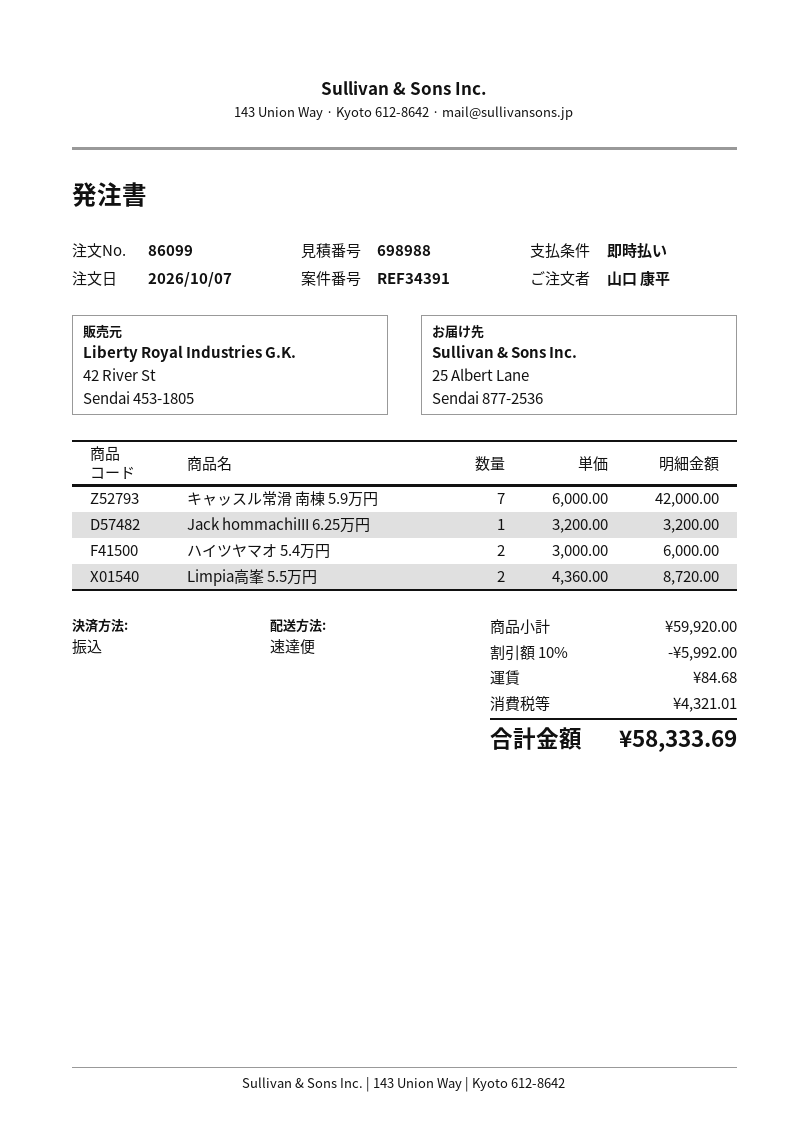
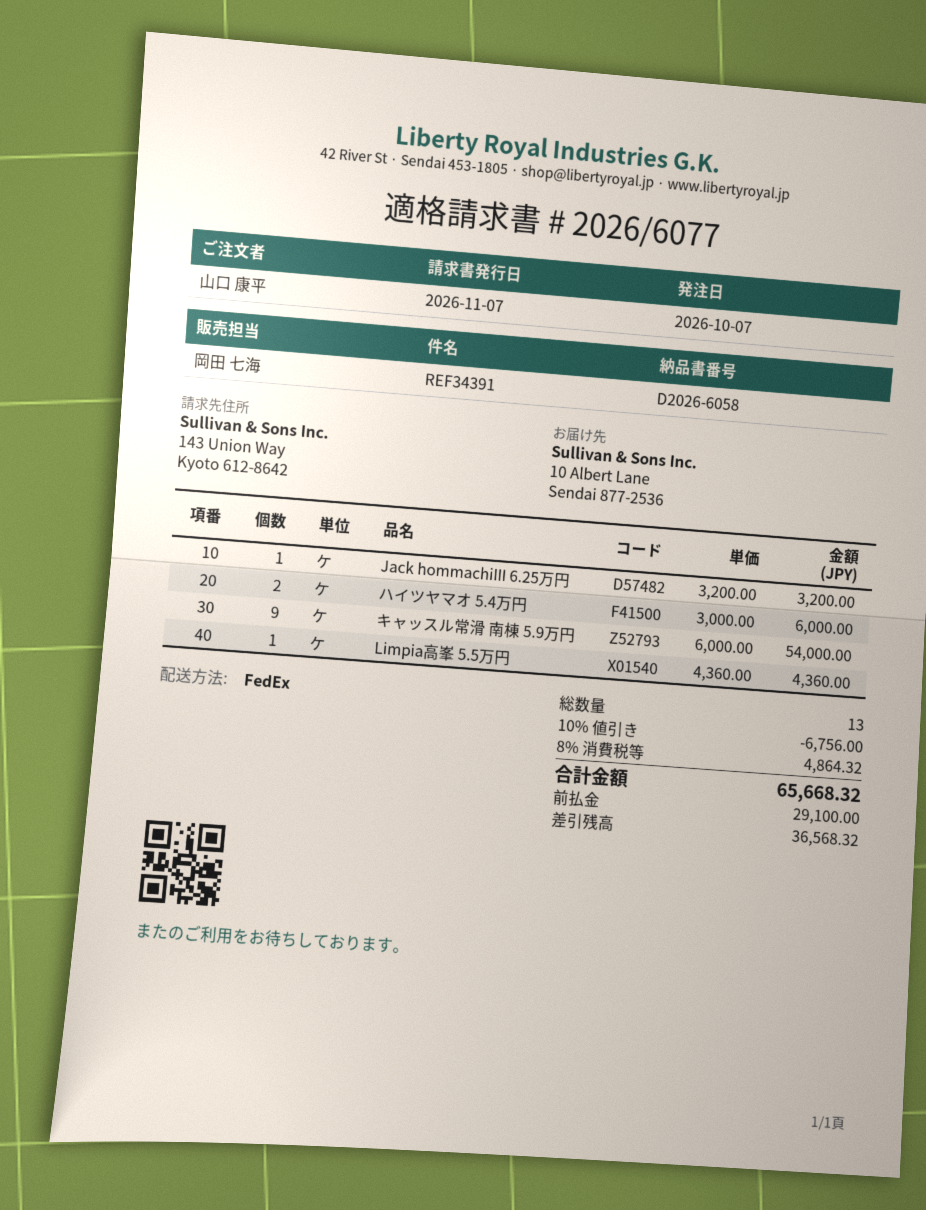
shipping method: express -> FedEx
ship to: 25 Albert Lane, Sendai 877-2536 -> 10 Albert Lane, Sendai 877-2536
キャッスル常滑 南棟 5.9万円: 7 x 6000.00 = 42000.00 -> 9 x 6000.00 = 54000.00
Limpia高峯 5.5万円: 2 x 4360.00 = 8720.00 -> 1 x 4360.00 = 4360.00
discount: 10% = 5992.00 -> 10% = 6756.00
shipping: 84.68 -> none
tax: 4321.01 -> 4864.32
total: 58333.69 -> 65668.32

